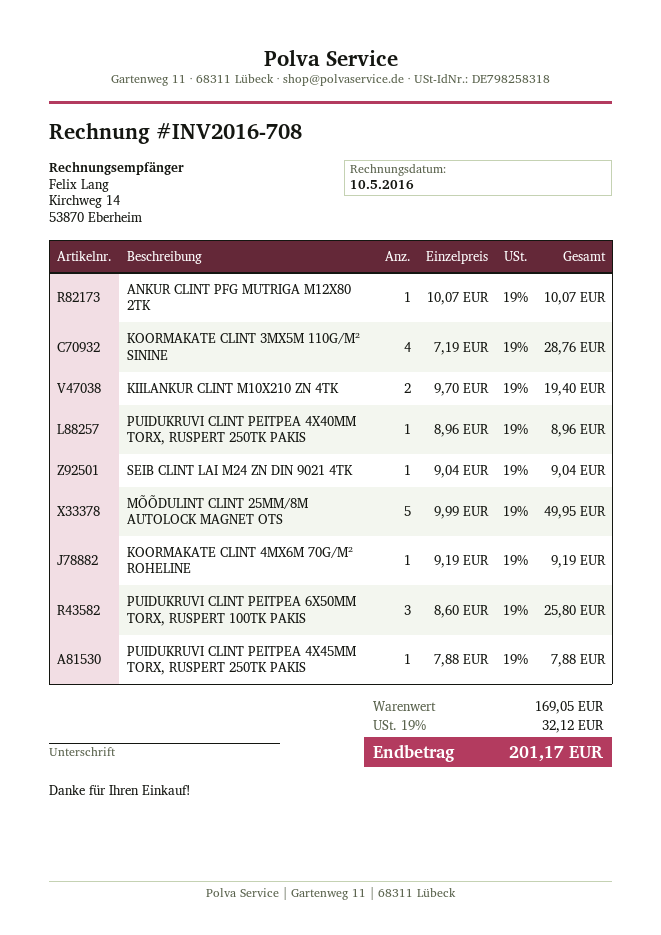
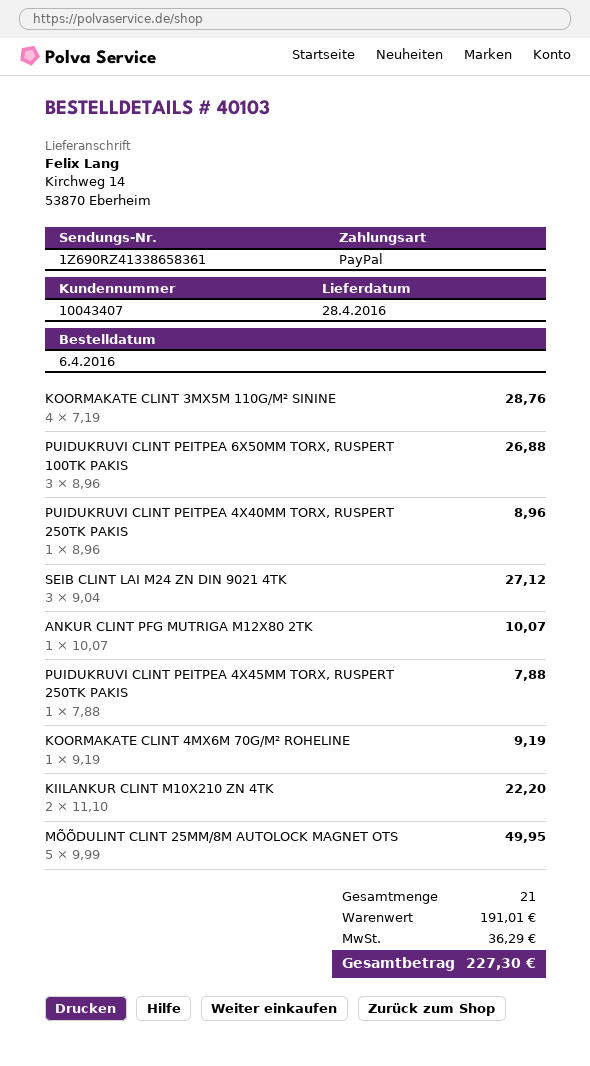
KIILANKUR CLINT M10X210 ZN 4TK: 2 x 9.70 = 19.40 -> 2 x 11.10 = 22.20
SEIB CLINT LAI M24 ZN DIN 9021 4TK: 1 x 9.04 = 9.04 -> 3 x 9.04 = 27.12
PUIDUKRUVI CLINT PEITPEA 6X50MM TORX, RUSPERT 100TK PAKIS: 3 x 8.60 = 25.80 -> 3 x 8.96 = 26.88
subtotal: 169.05 -> 191.01
tax: 32.12 -> 36.29
total: 201.17 -> 227.30

